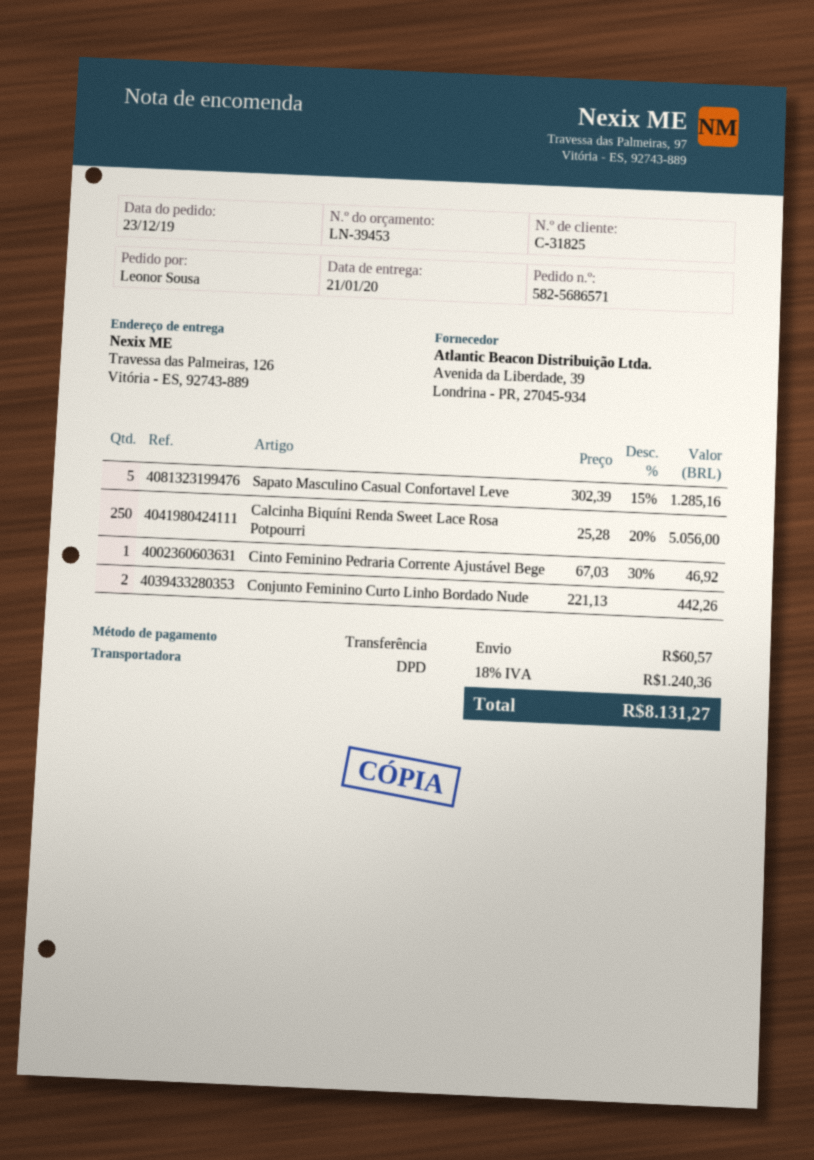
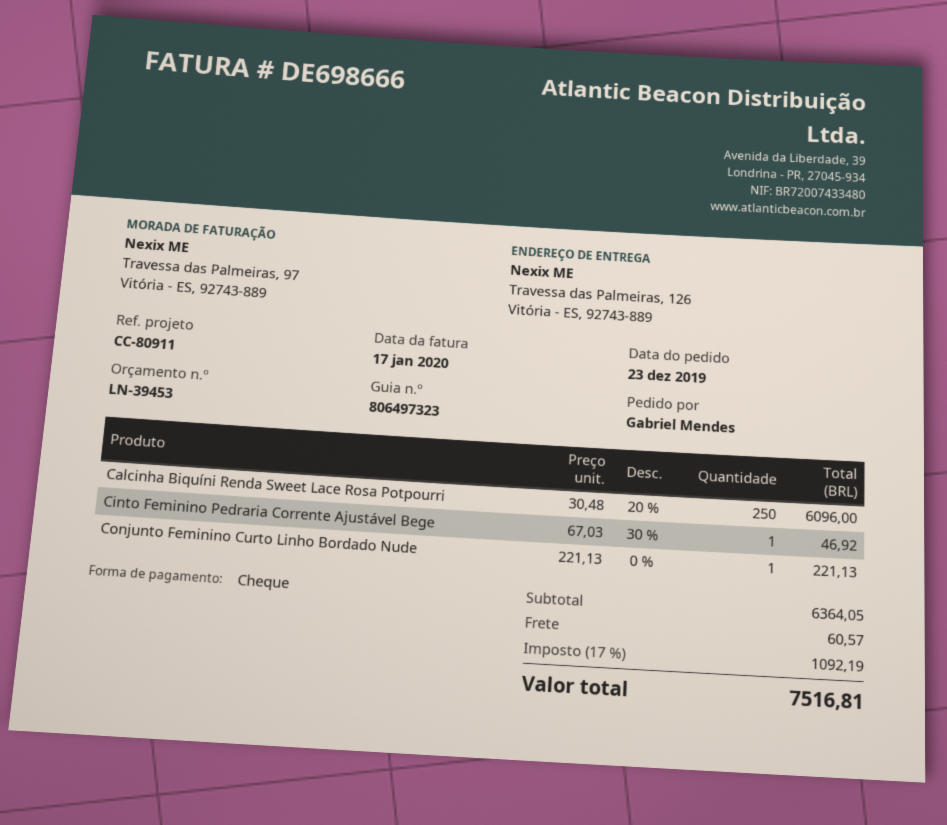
ordered by: Leonor Sousa -> Gabriel Mendes
payment method: bank transfer -> cheque
Sapato Masculino Casual Confortavel Leve: 5 x 302.39 - 15% = 1285.16 -> none
Calcinha Biquíni Renda Sweet Lace Rosa Potpourri: 250 x 25.28 - 20% = 5056.00 -> 250 x 30.48 - 20% = 6096.00
Conjunto Feminino Curto Linho Bordado Nude: 2 x 221.13 = 442.26 -> 1 x 221.13 = 221.13
tax: 18% = 1240.36 -> 17% = 1092.19
total: 8131.27 -> 7516.81

